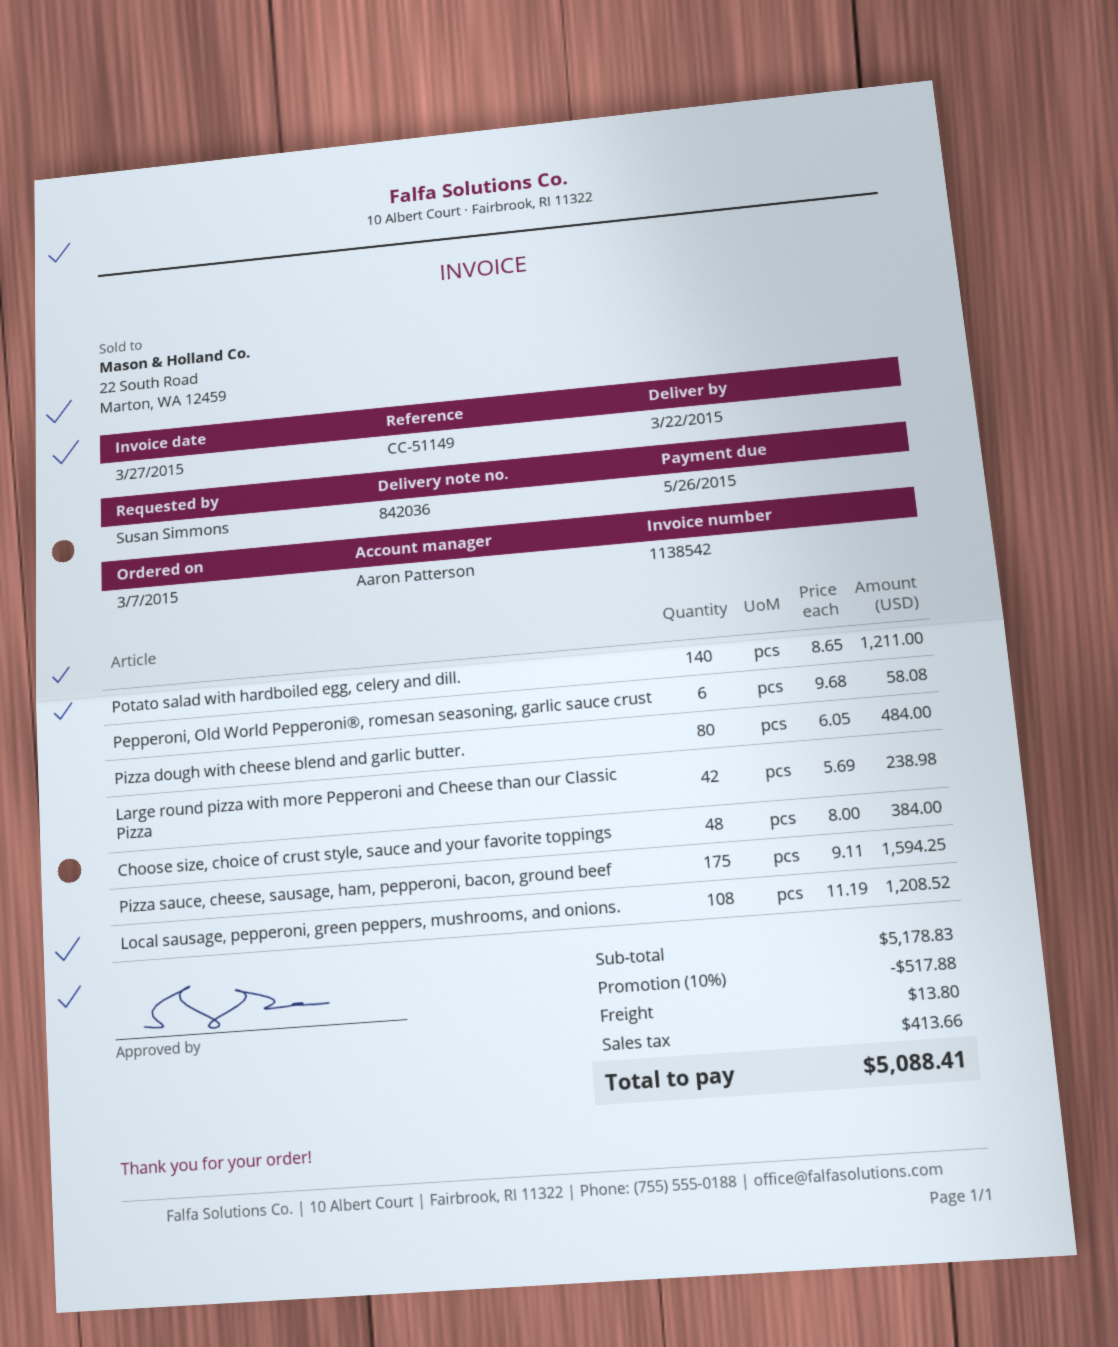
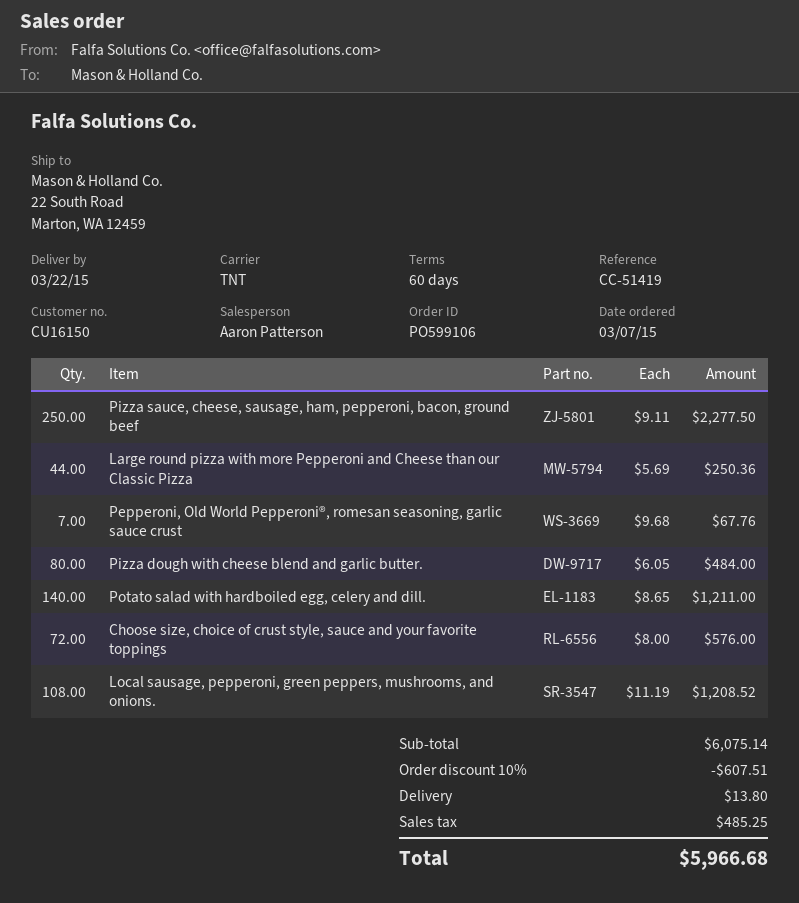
reference: CC-51149 -> CC-51419
Pepperoni, Old World Pepperoni®, romesan seasoning, garlic sauce crust: 6 x 9.68 = 58.08 -> 7 x 9.68 = 67.76
Large round pizza with more Pepperoni and Cheese than our Classic Pizza: 42 x 5.69 = 238.98 -> 44 x 5.69 = 250.36
Choose size, choice of crust style, sauce and your favorite toppings: 48 x 8.00 = 384.00 -> 72 x 8.00 = 576.00
Pizza sauce, cheese, sausage, ham, pepperoni, bacon, ground beef: 175 x 9.11 = 1594.25 -> 250 x 9.11 = 2277.50
subtotal: 5178.83 -> 6075.14
discount: 10% = 517.88 -> 10% = 607.51
tax: 413.66 -> 485.25
total: 5088.41 -> 5966.68

